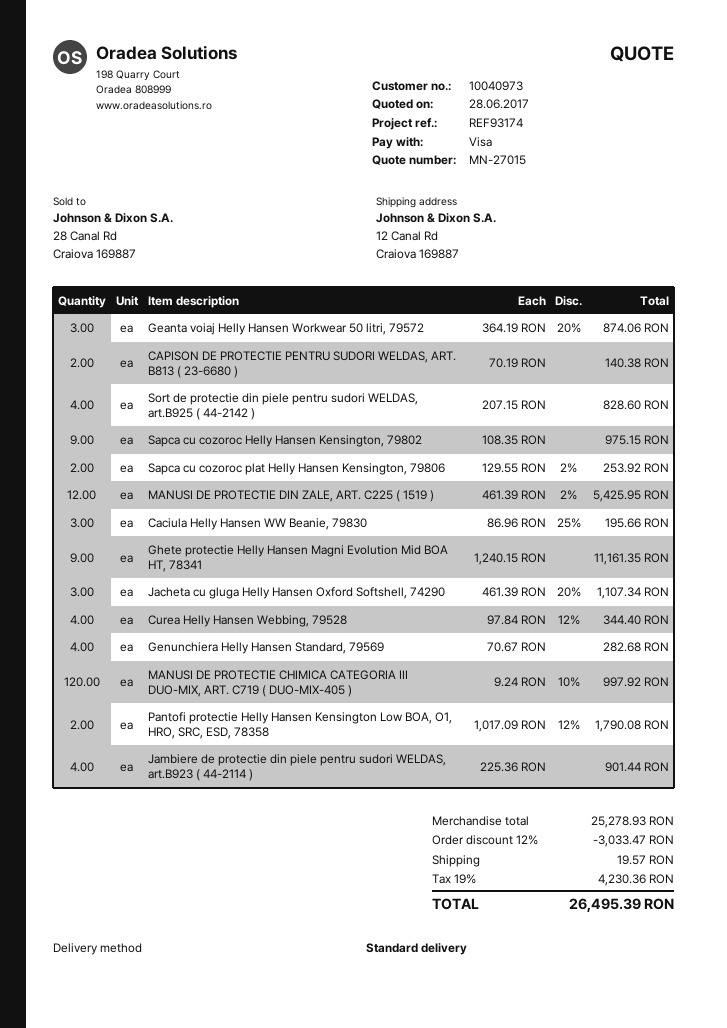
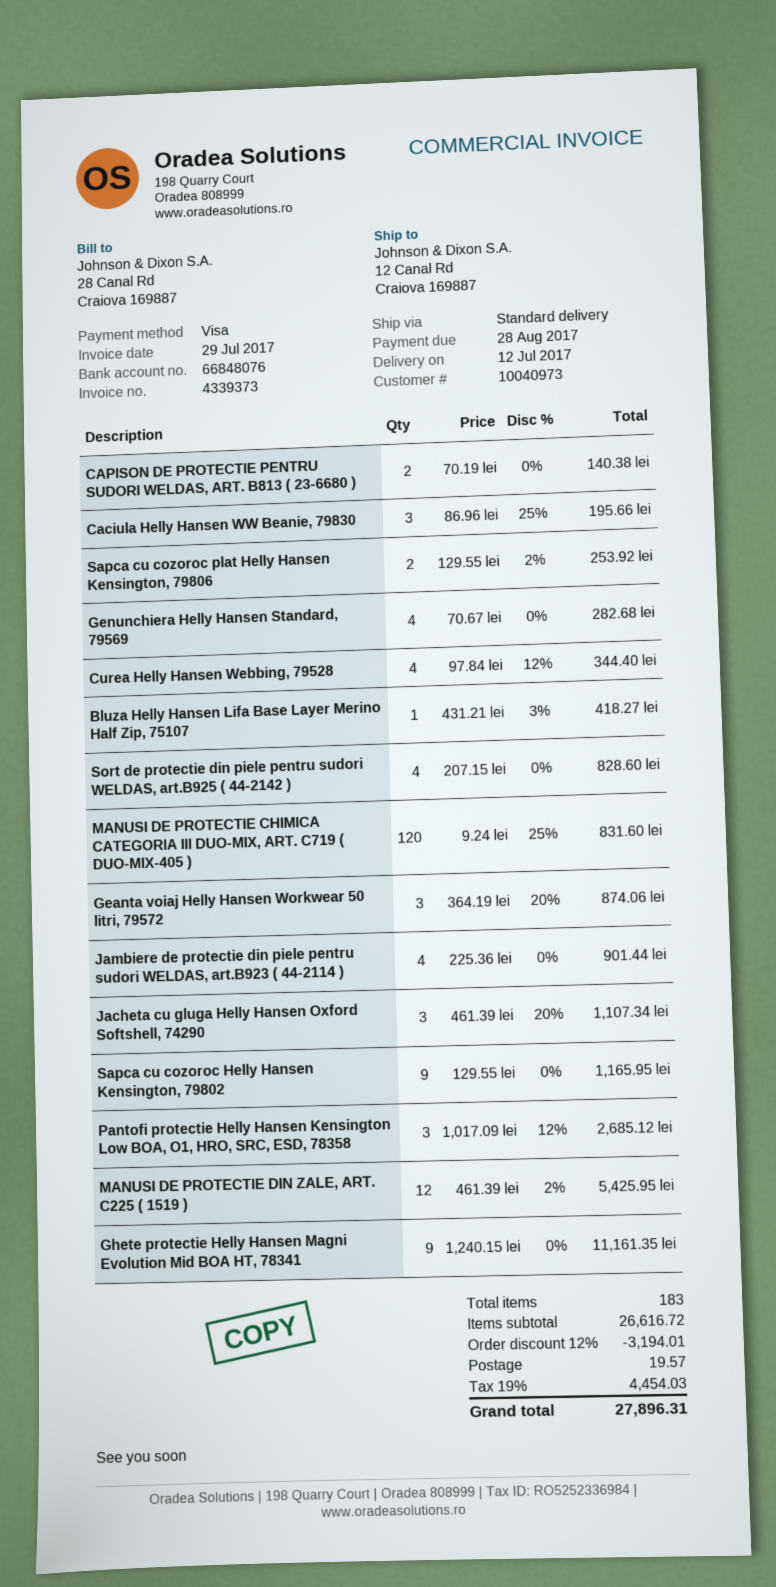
Sapca cu cozoroc Helly Hansen Kensington, 79802: 9 x 108.35 = 975.15 -> 9 x 129.55 = 1165.95
MANUSI DE PROTECTIE CHIMICA CATEGORIA III DUO-MIX, ART. C719 ( DUO-MIX-405 ): 120 x 9.24 - 10% = 997.92 -> 120 x 9.24 - 25% = 831.60
Pantofi protectie Helly Hansen Kensington Low BOA, O1, HRO, SRC, ESD, 78358: 2 x 1017.09 - 12% = 1790.08 -> 3 x 1017.09 - 12% = 2685.12
Bluza Helly Hansen Lifa Base Layer Merino Half Zip, 75107: none -> 1 x 431.21 - 3% = 418.27
subtotal: 25278.93 -> 26616.72
discount: 12% = 3033.47 -> 12% = 3194.01
tax: 19% = 4230.36 -> 19% = 4454.03
total: 26495.39 -> 27896.31

